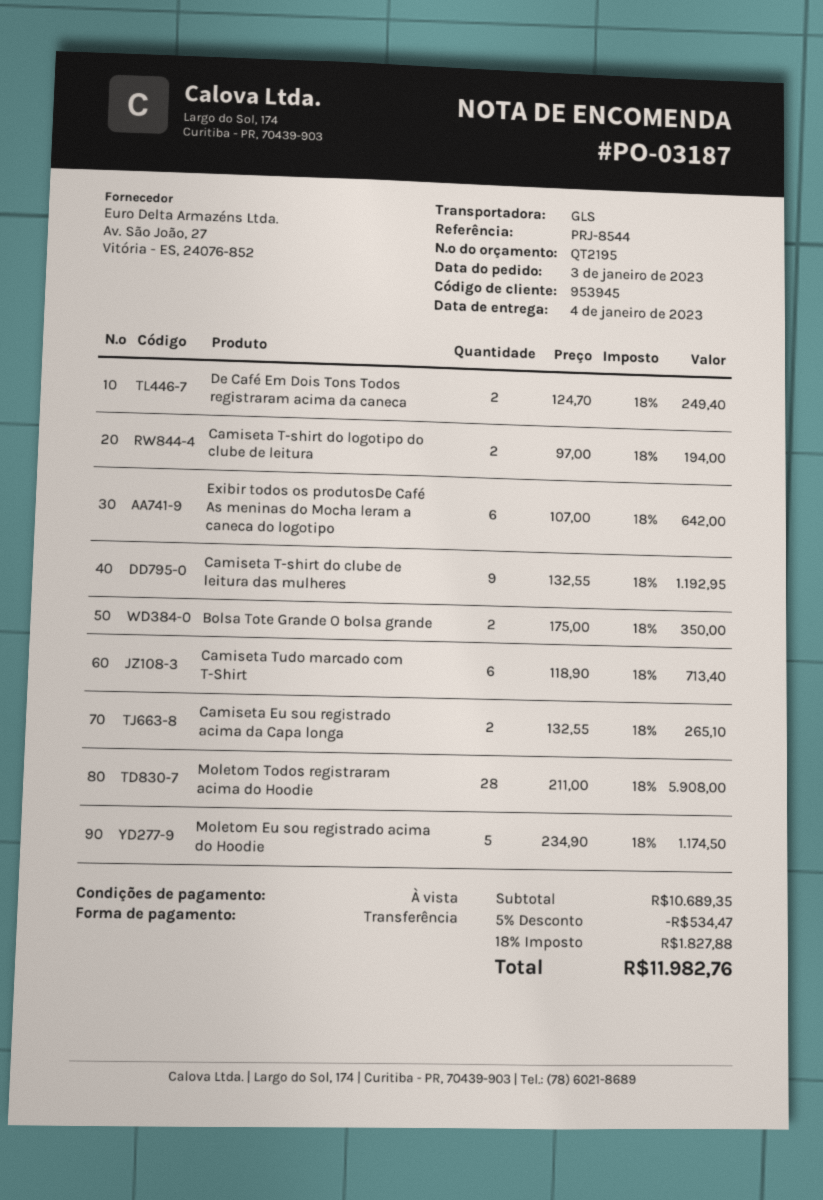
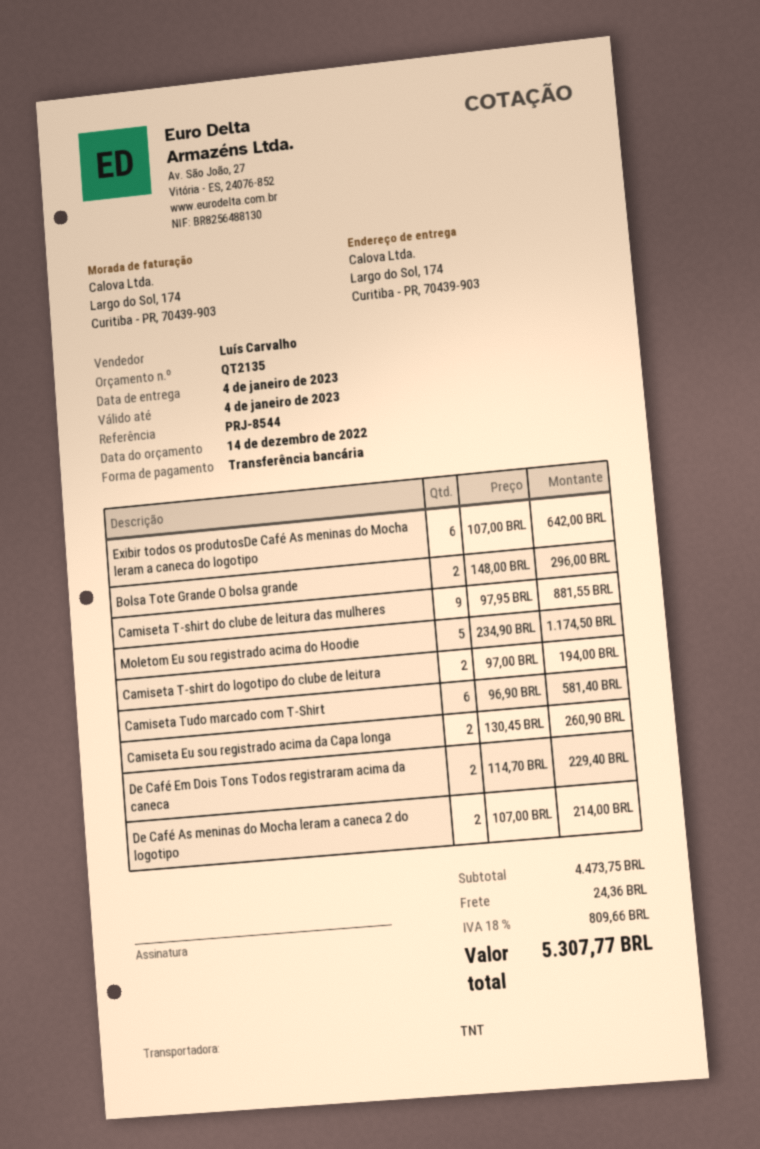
quote number: QT2195 -> QT2135
shipping method: GLS -> TNT
De Café Em Dois Tons Todos registraram acima da caneca: 2 x 124.70 = 249.40 -> 2 x 114.70 = 229.40
Camiseta T-shirt do clube de leitura das mulheres: 9 x 132.55 = 1192.95 -> 9 x 97.95 = 881.55
Bolsa Tote Grande O bolsa grande: 2 x 175.00 = 350.00 -> 2 x 148.00 = 296.00
Camiseta Tudo marcado com T-Shirt: 6 x 118.90 = 713.40 -> 6 x 96.90 = 581.40
Camiseta Eu sou registrado acima da Capa longa: 2 x 132.55 = 265.10 -> 2 x 130.45 = 260.90
Moletom Todos registraram acima do Hoodie: 28 x 211.00 = 5908.00 -> none
De Café As meninas do Mocha leram a caneca 2 do logotipo: none -> 2 x 107.00 = 214.00
subtotal: 10689.35 -> 4473.75
discount: 5% = 534.47 -> none
shipping: none -> 24.36
tax: 18% = 1827.88 -> 18% = 809.66
total: 11982.76 -> 5307.77

